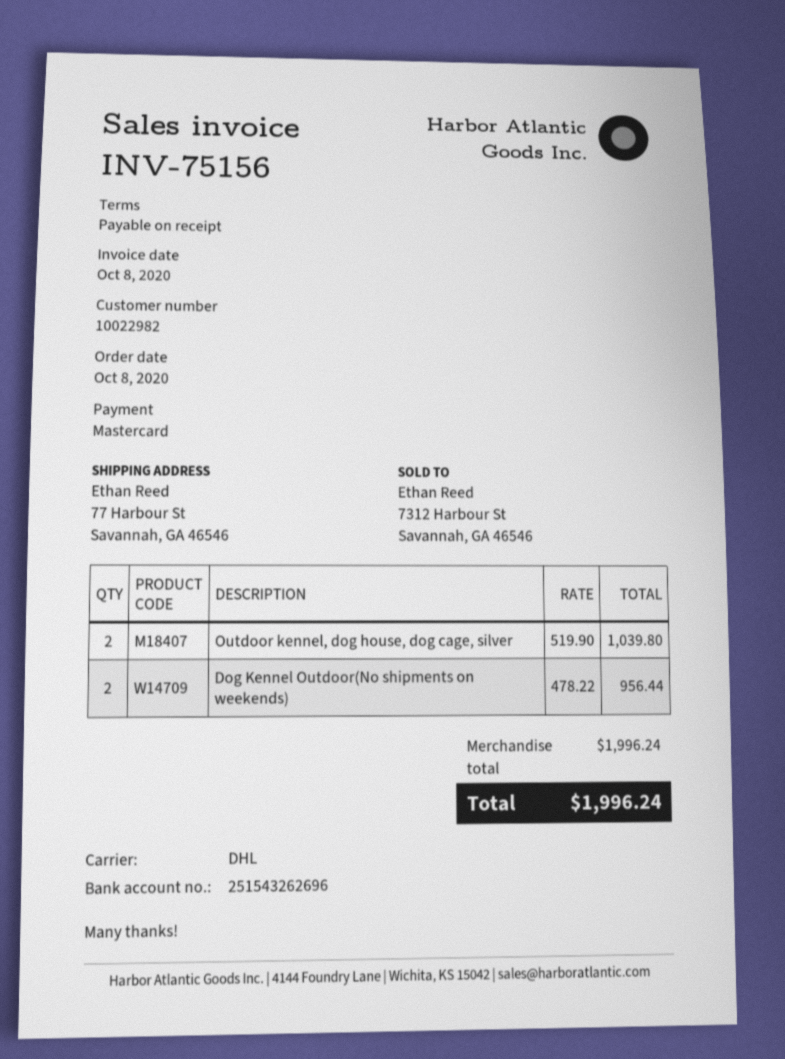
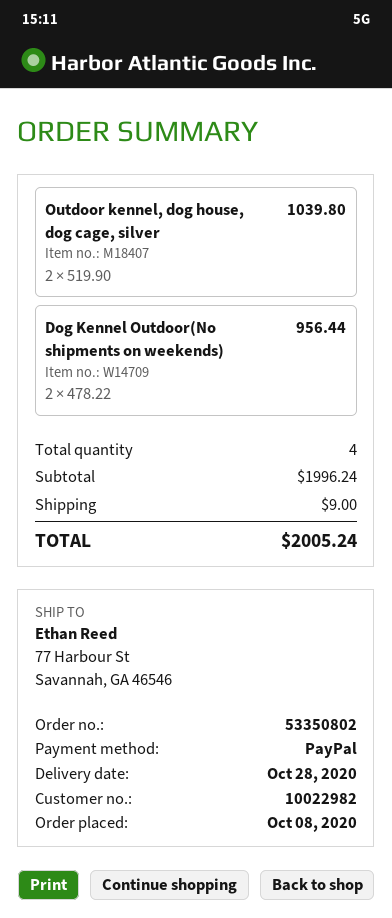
payment method: Mastercard -> PayPal
shipping: none -> 9.00
total: 1996.24 -> 2005.24

